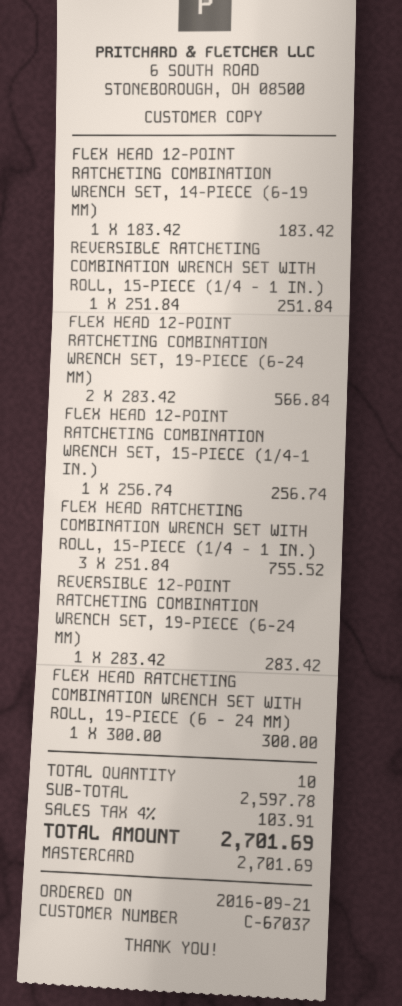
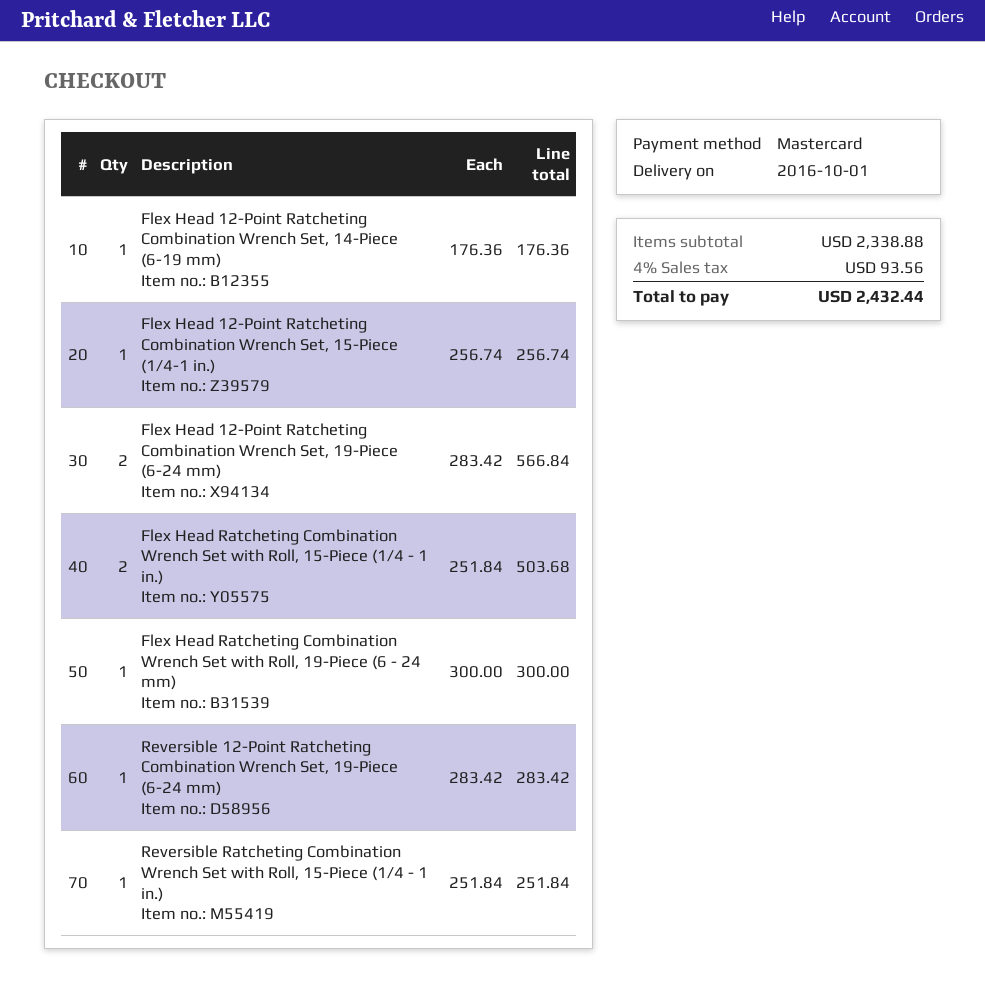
FLEX HEAD 12-POINT RATCHETING COMBINATION WRENCH SET, 14-PIECE (6-19 MM): 1 x 183.42 = 183.42 -> 1 x 176.36 = 176.36
FLEX HEAD RATCHETING COMBINATION WRENCH SET WITH ROLL, 15-PIECE (1/4 - 1 IN.): 3 x 251.84 = 755.52 -> 2 x 251.84 = 503.68
subtotal: 2597.78 -> 2338.88
tax: 4% = 103.91 -> 4% = 93.56
total: 2701.69 -> 2432.44

